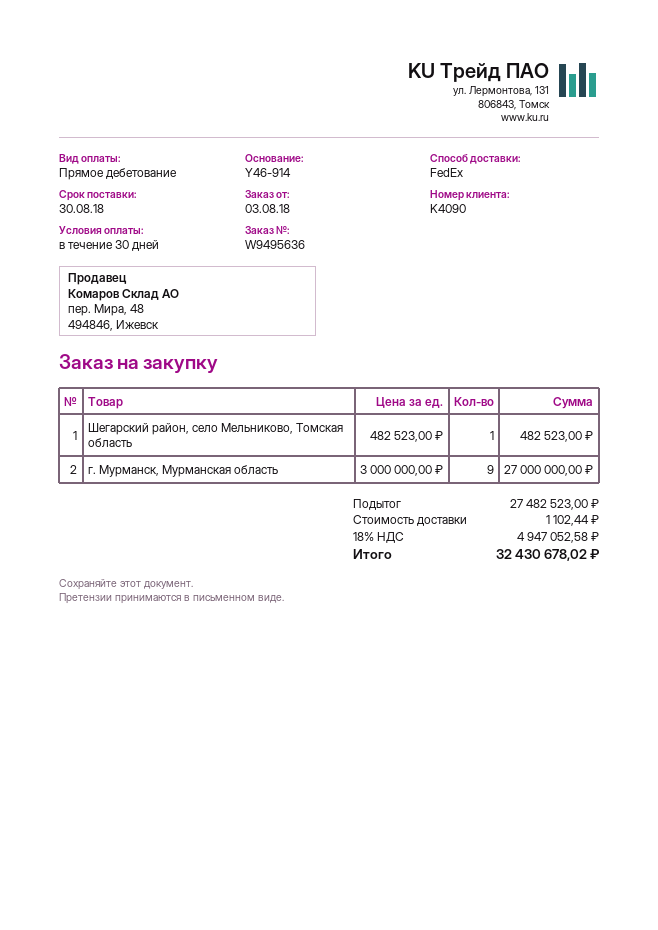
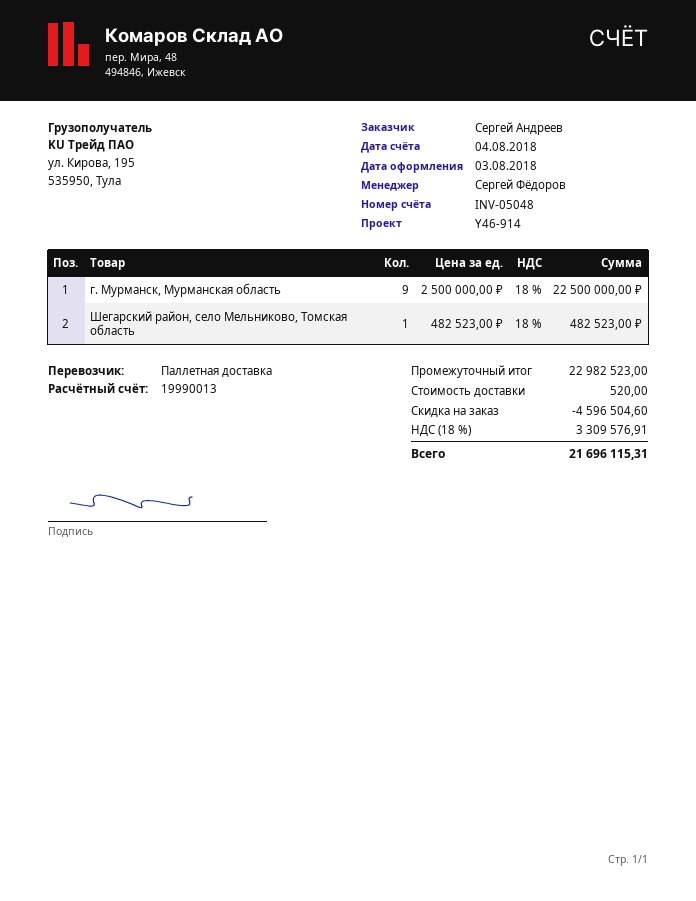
shipping method: FedEx -> pallet freight
г. Мурманск, Мурманская область: 9 x 3000000.00 = 27000000.00 -> 9 x 2500000.00 = 22500000.00
subtotal: 27482523.00 -> 22982523.00
discount: none -> 4596504.60
shipping: 1102.44 -> 520.00
tax: 18% = 4947052.58 -> 18% = 3309576.91
total: 32430678.02 -> 21696115.31

